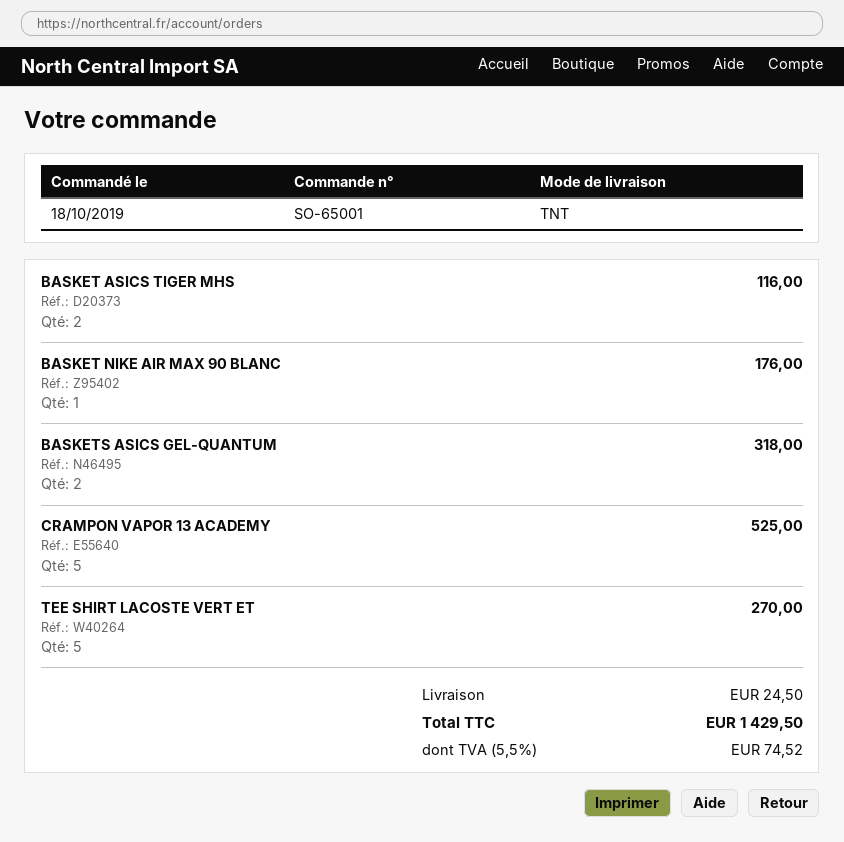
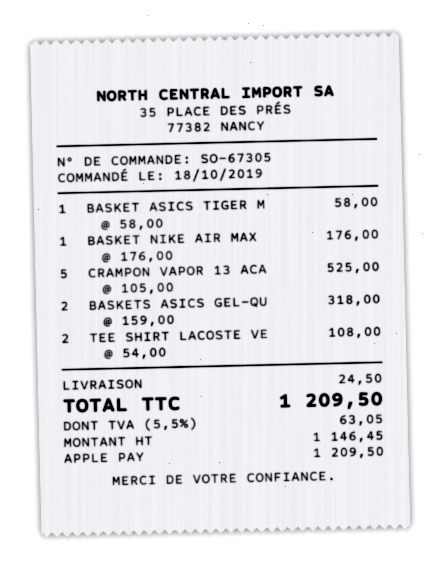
order number: SO-65001 -> SO-67305
BASKET ASICS TIGER MHS: 2 for 116.00 -> 1 for 58.00
TEE SHIRT LACOSTE VERT ET: 5 for 270.00 -> 2 for 108.00
tax: 5.5% = 74.52 -> 5.5% = 63.05
total: 1429.50 -> 1209.50

